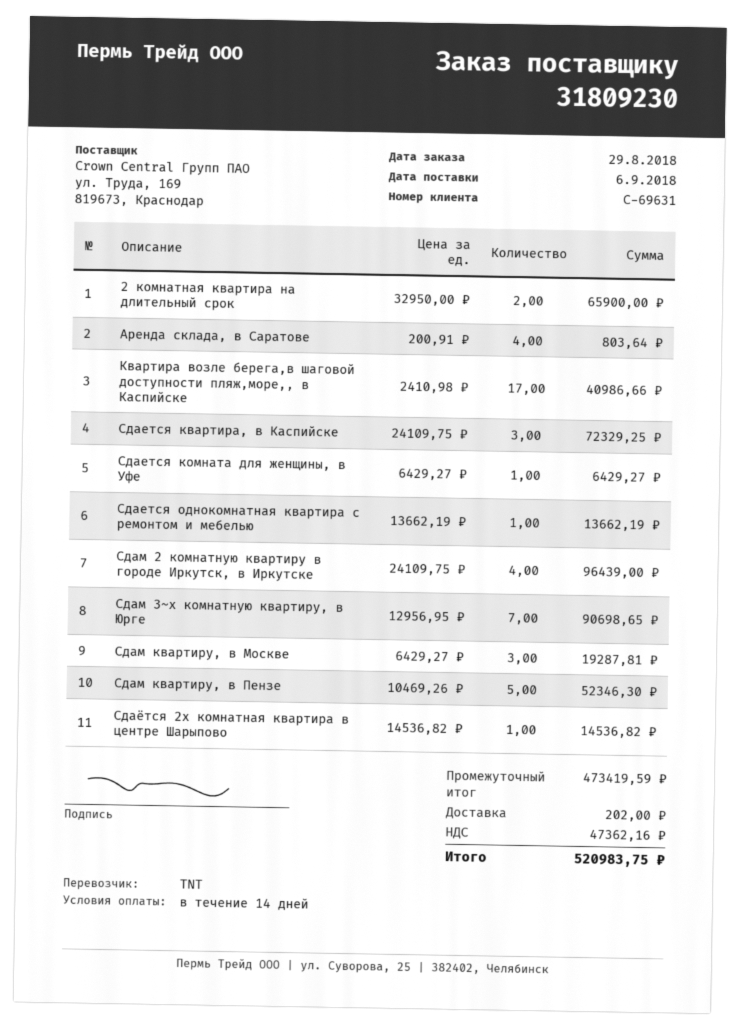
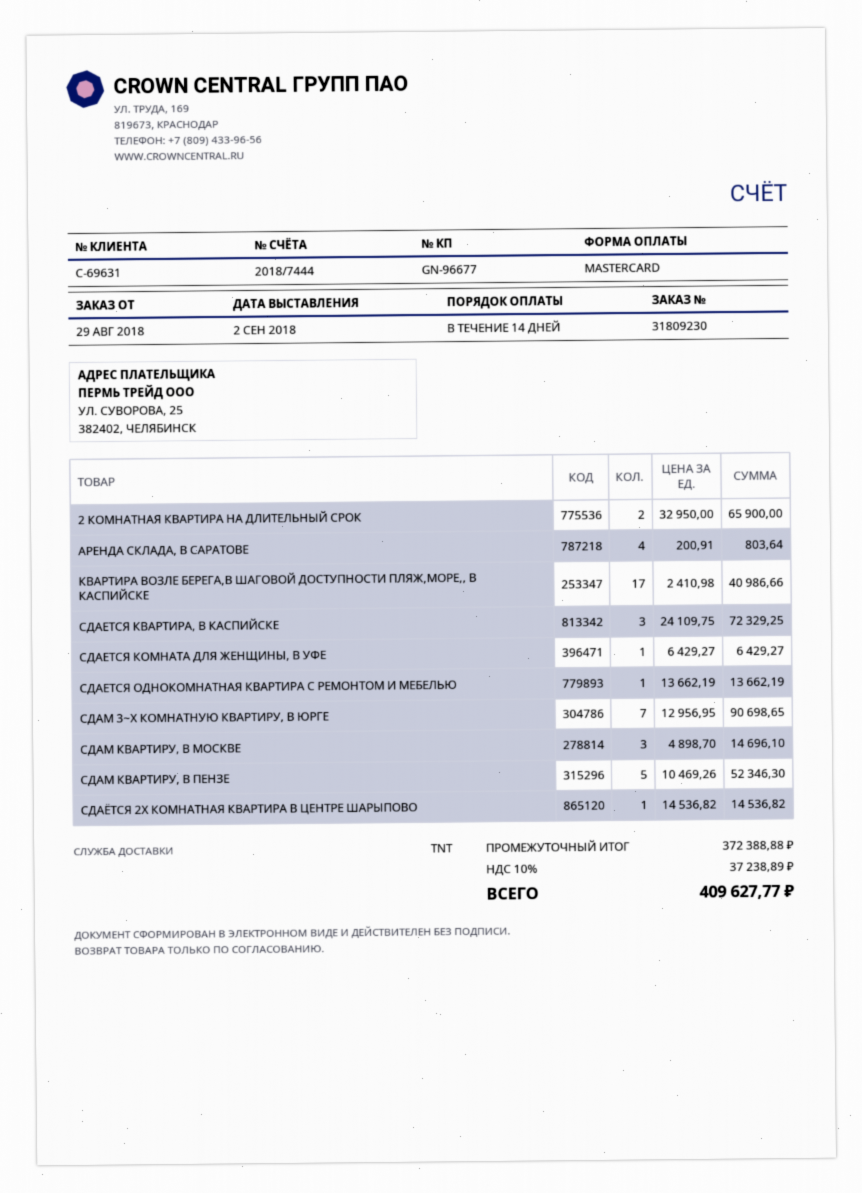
Сдам 2 комнатную квартиру в городе Иркутск, в Иркутске: 4 x 24109.75 = 96439.00 -> none
Сдам квартиру, в Москве: 3 x 6429.27 = 19287.81 -> 3 x 4898.70 = 14696.10
subtotal: 473419.59 -> 372388.88
shipping: 202.00 -> none
tax: 47362.16 -> 37238.89
total: 520983.75 -> 409627.77

